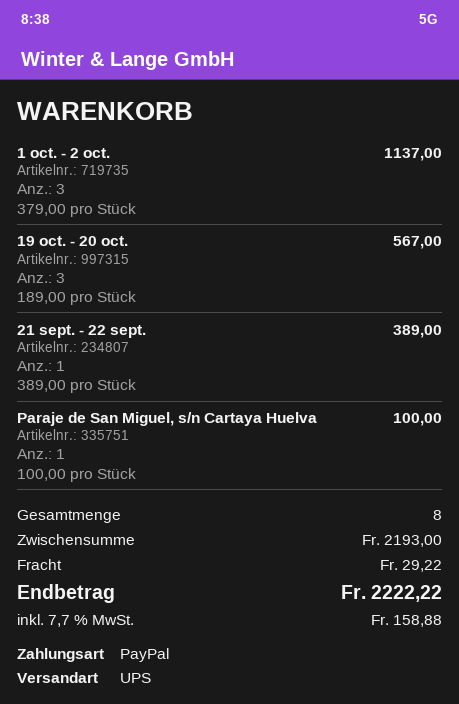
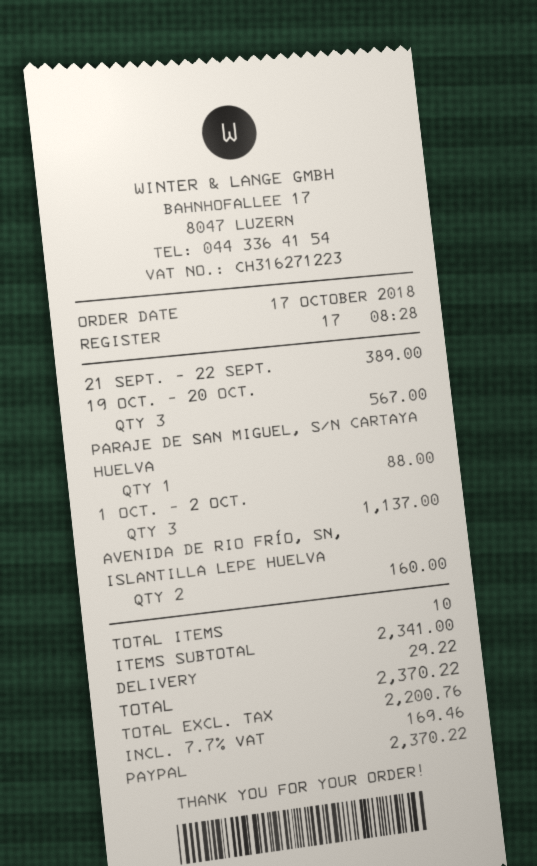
Paraje de San Miguel, s/n Cartaya Huelva: 1 for 100.00 -> 1 for 88.00
AVENIDA DE RIO FRÍO, SN, ISLANTILLA LEPE HUELVA: none -> 2 for 160.00
total quantity: 8 -> 10
subtotal: 2193.00 -> 2341.00
tax: 7.7% = 158.88 -> 7.7% = 169.46
total: 2222.22 -> 2370.22

